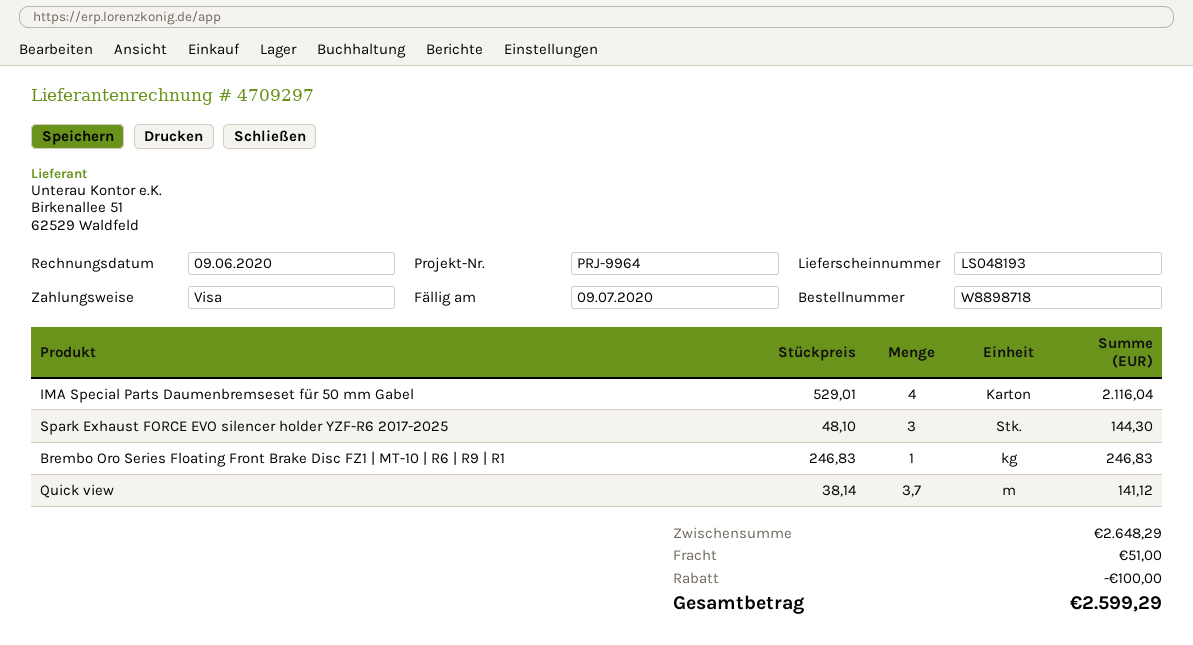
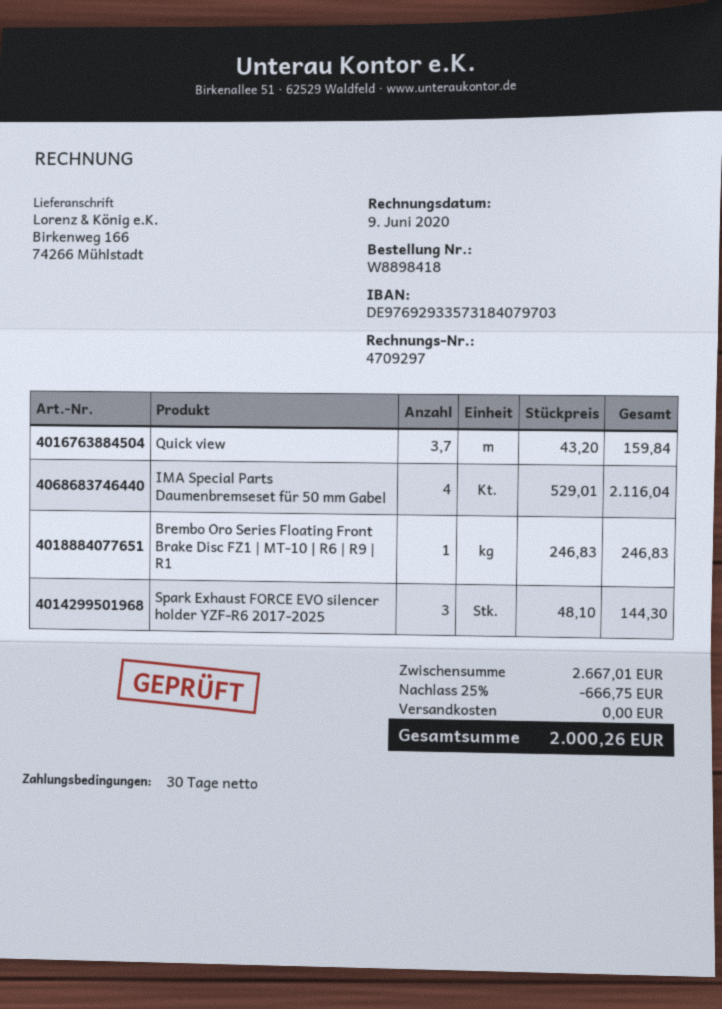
order number: W8898718 -> W8898418
Quick view: 3.7 x 38.14 = 141.12 -> 3.7 x 43.20 = 159.84
subtotal: 2648.29 -> 2667.01
discount: 100.00 -> 666.75
shipping: 51.00 -> 0.00
total: 2599.29 -> 2000.26

